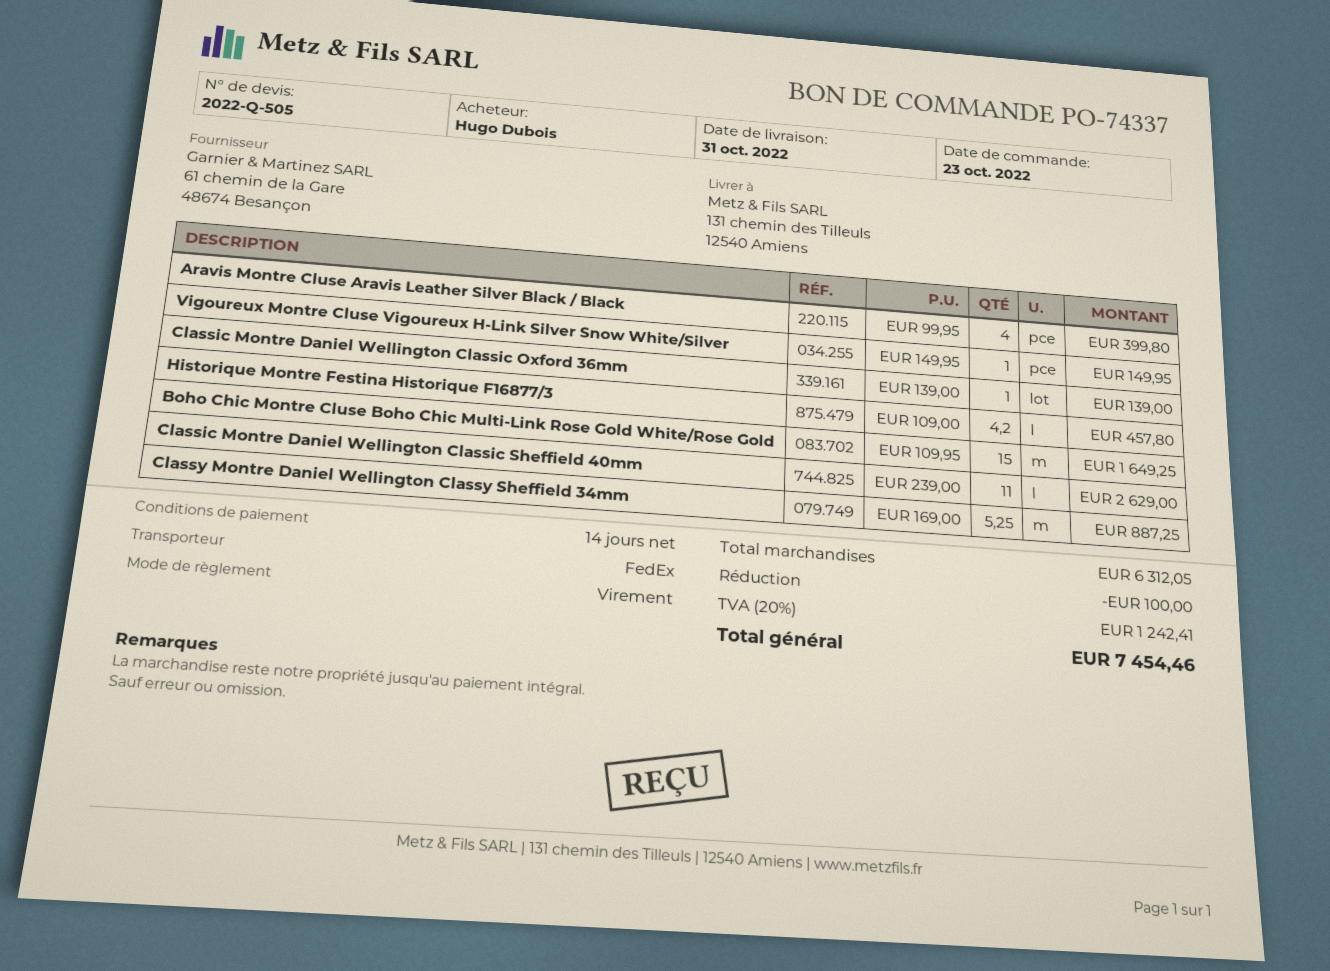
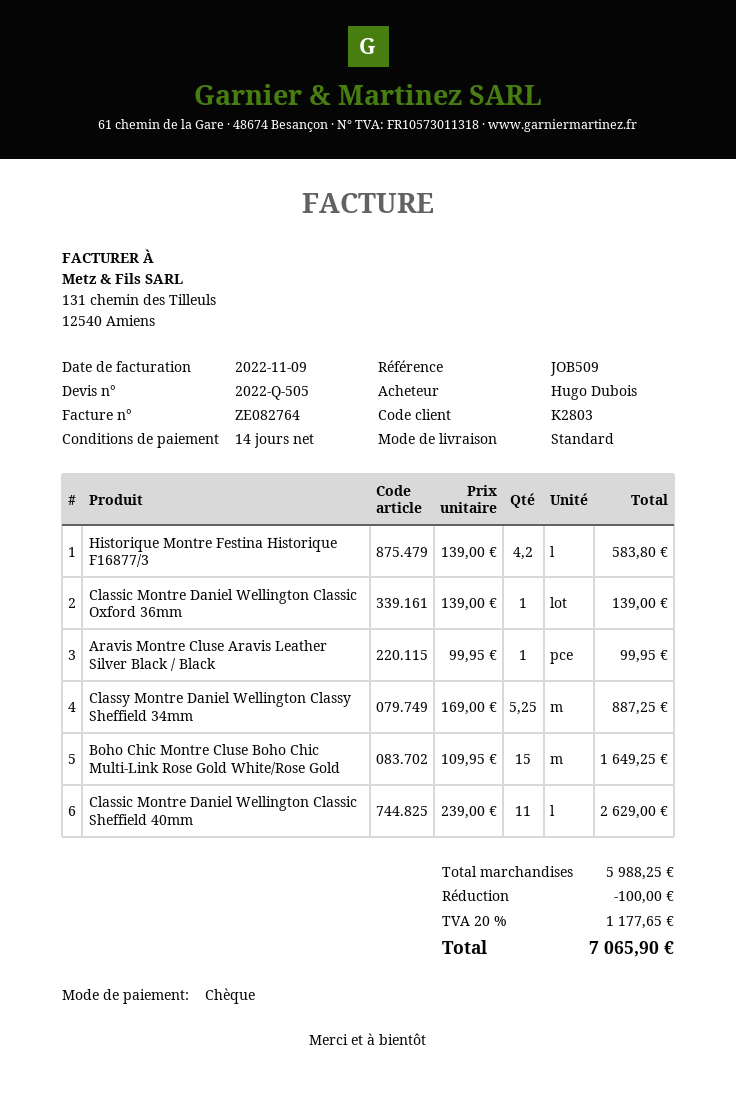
payment method: bank transfer -> cheque
shipping method: FedEx -> standard
Aravis Montre Cluse Aravis Leather Silver Black / Black: 4 x 99.95 = 399.80 -> 1 x 99.95 = 99.95
Vigoureux Montre Cluse Vigoureux H-Link Silver Snow White/Silver: 1 x 149.95 = 149.95 -> none
Historique Montre Festina Historique F16877/3: 4.2 x 109.00 = 457.80 -> 4.2 x 139.00 = 583.80
subtotal: 6312.05 -> 5988.25
tax: 20% = 1242.41 -> 20% = 1177.65
total: 7454.46 -> 7065.90

